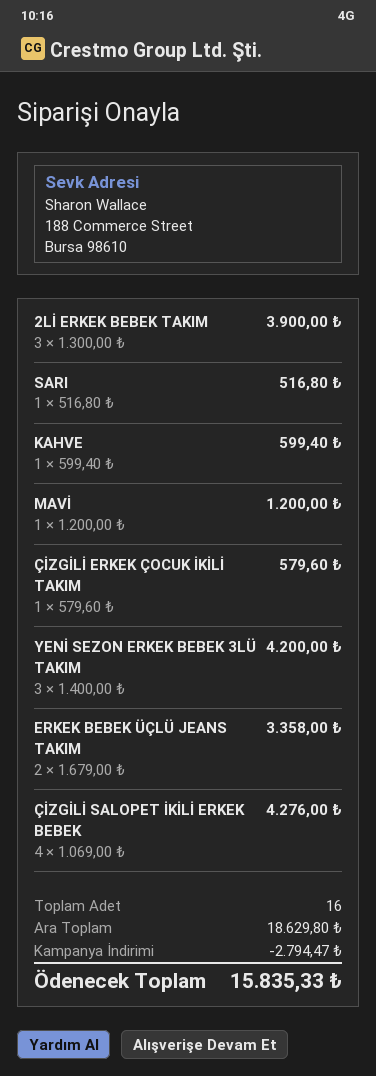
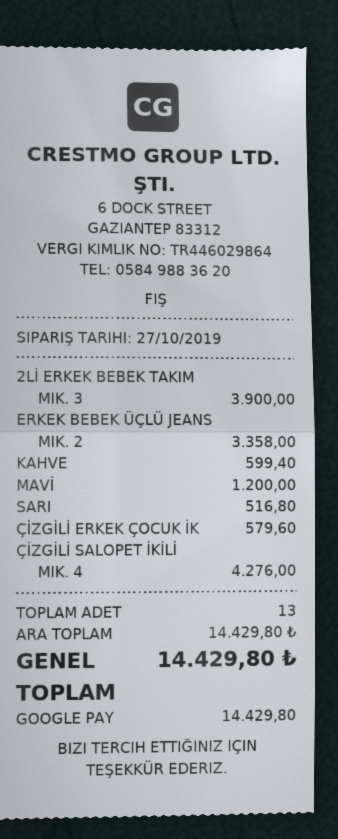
YENİ SEZON ERKEK BEBEK 3LÜ TAKIM: 3 for 4200.00 -> none
total quantity: 16 -> 13
subtotal: 18629.80 -> 14429.80
discount: 2794.47 -> none
total: 15835.33 -> 14429.80

